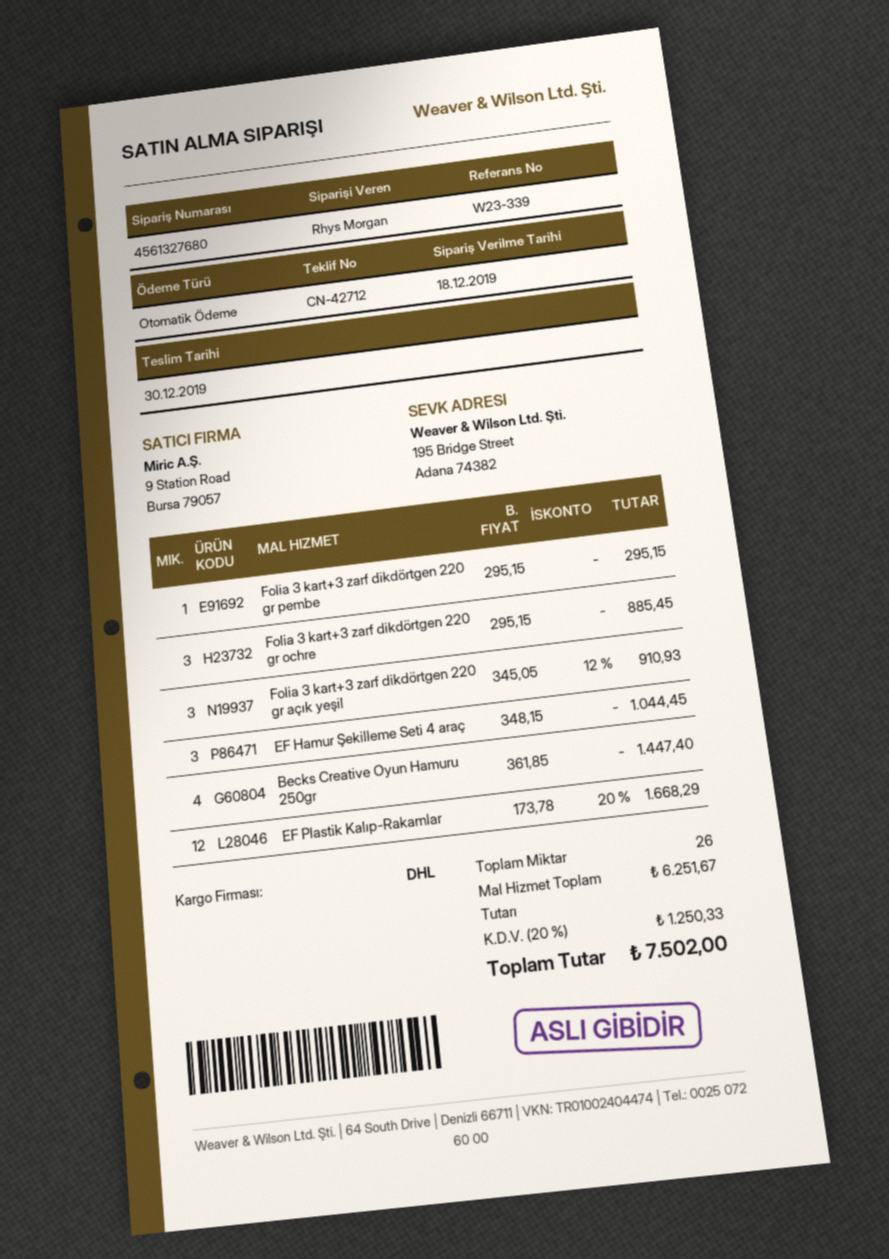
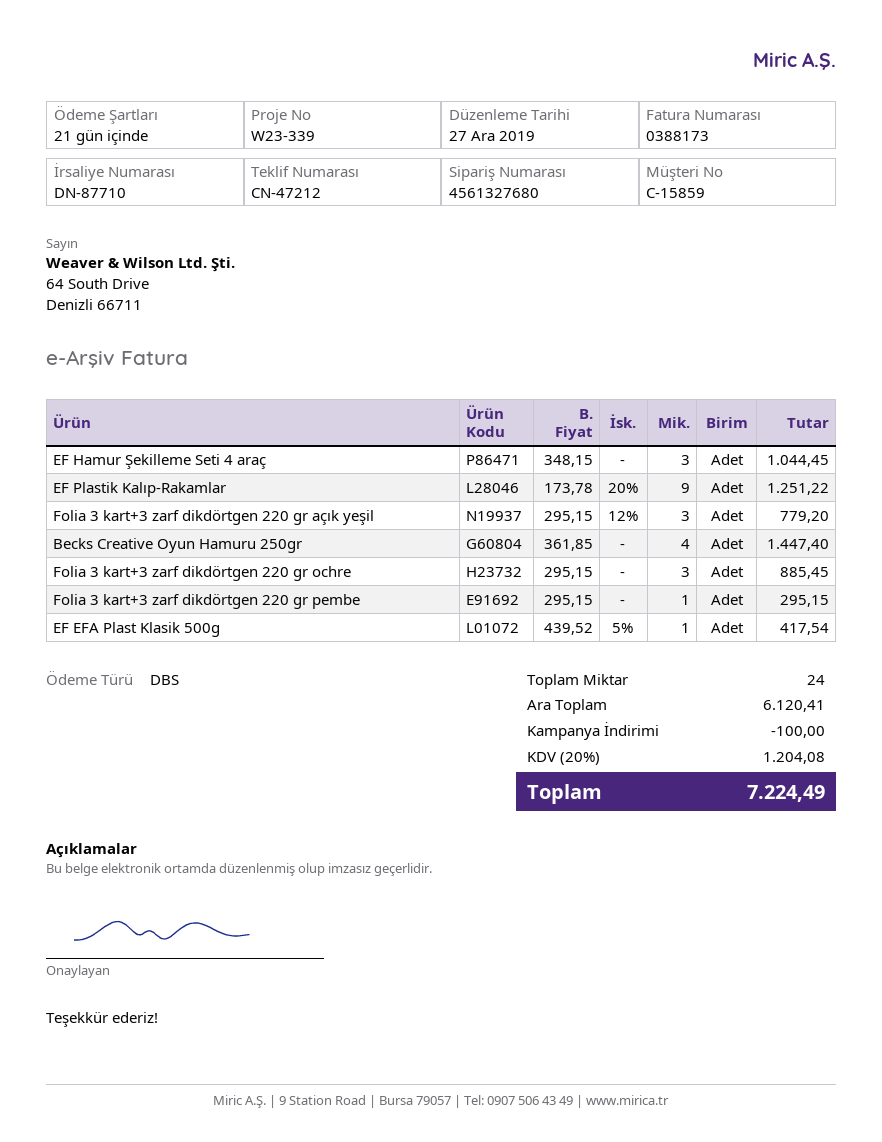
quote number: CN-42712 -> CN-47212
Folia 3 kart+3 zarf dikdörtgen 220 gr açık yeşil: 3 x 345.05 - 12% = 910.93 -> 3 x 295.15 - 12% = 779.20
EF Plastik Kalıp-Rakamlar: 12 x 173.78 - 20% = 1668.29 -> 9 x 173.78 - 20% = 1251.22
EF EFA Plast Klasik 500g: none -> 1 x 439.52 - 5% = 417.54
total quantity: 26 -> 24
subtotal: 6251.67 -> 6120.41
discount: none -> 100.00
tax: 20% = 1250.33 -> 20% = 1204.08
total: 7502.00 -> 7224.49

